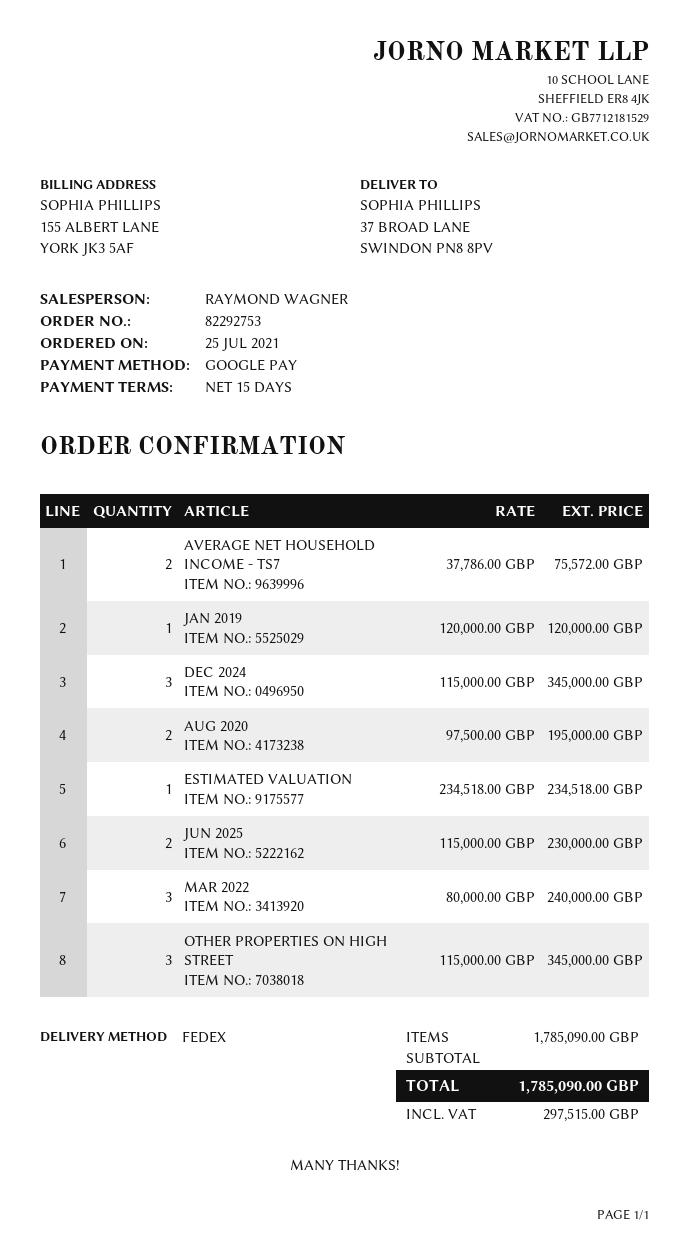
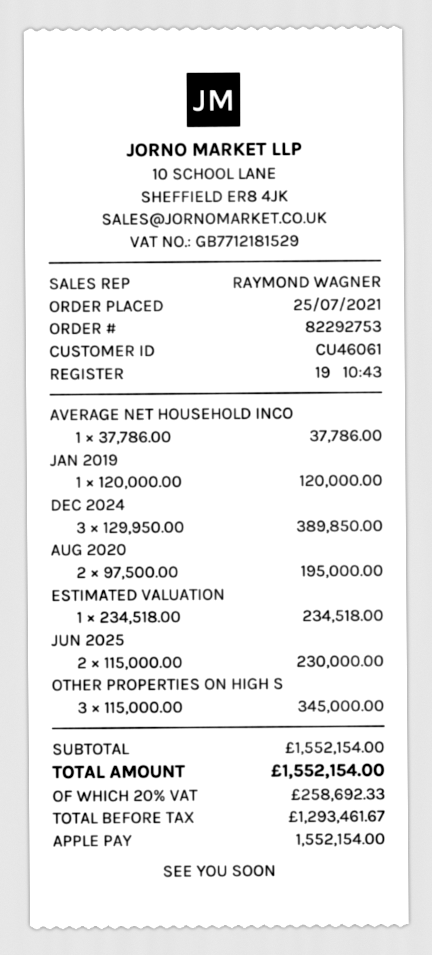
payment method: Google Pay -> Apple Pay
AVERAGE NET HOUSEHOLD INCOME - TS7: 2 x 37786.00 = 75572.00 -> 1 x 37786.00 = 37786.00
DEC 2024: 3 x 115000.00 = 345000.00 -> 3 x 129950.00 = 389850.00
MAR 2022: 3 x 80000.00 = 240000.00 -> none
subtotal: 1785090.00 -> 1552154.00
tax: 297515.00 -> 258692.33
total: 1785090.00 -> 1552154.00

